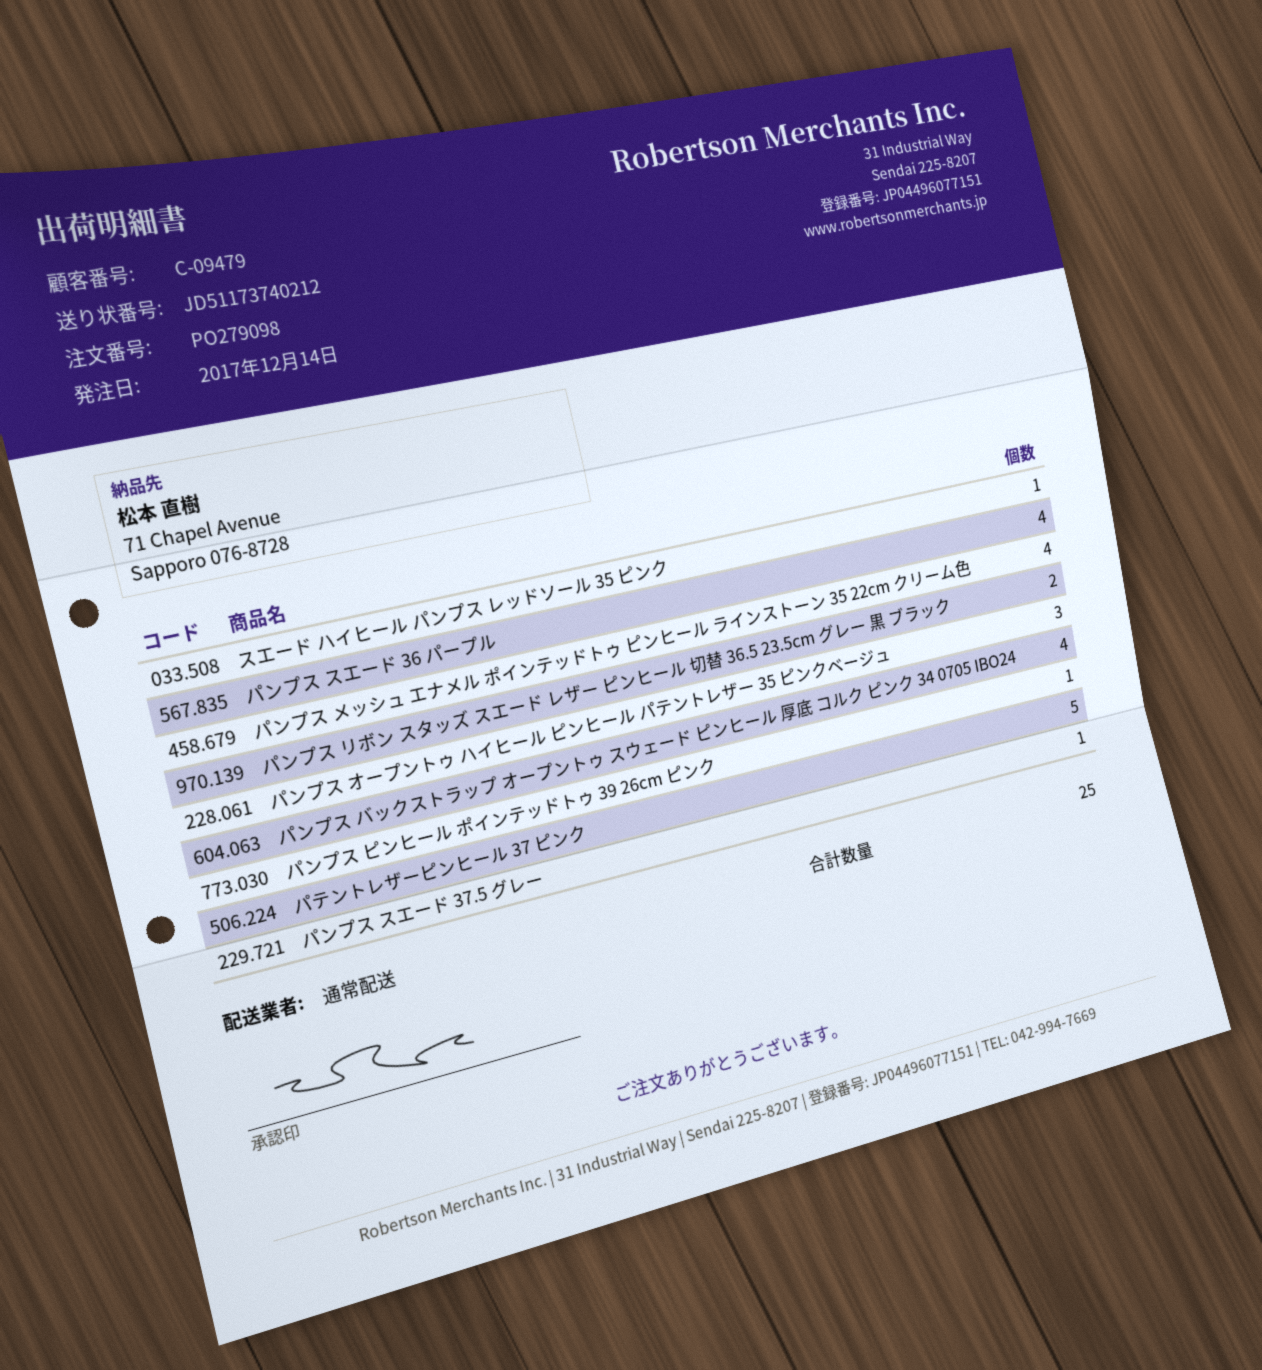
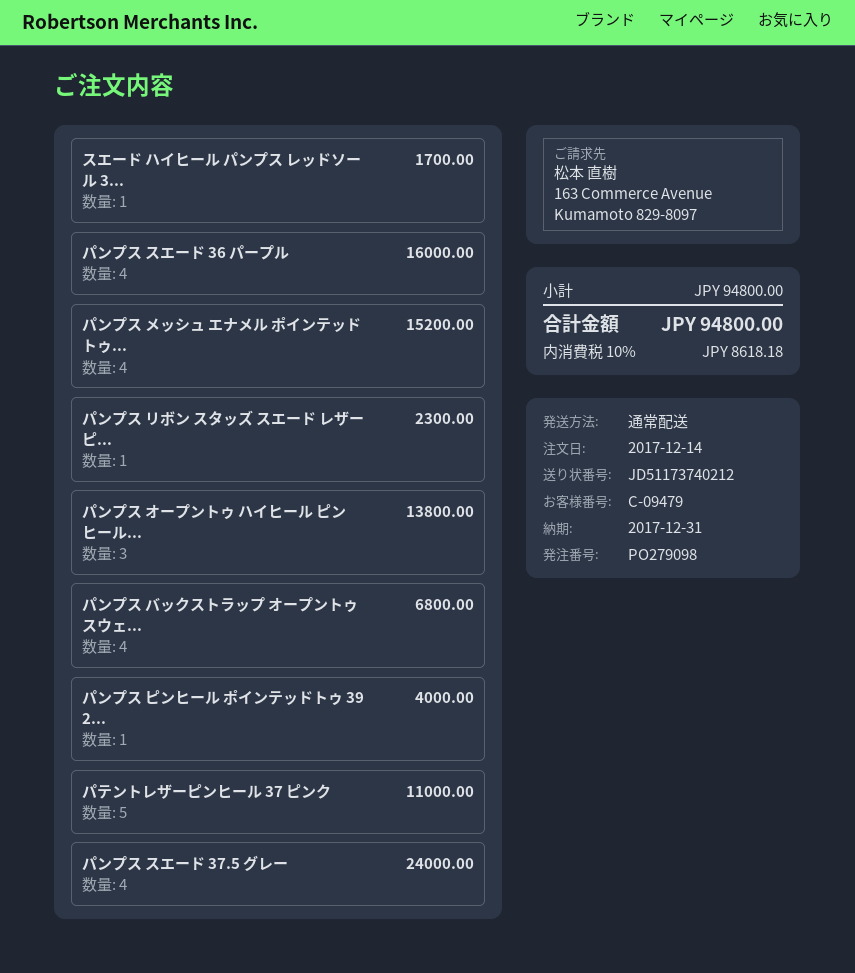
パンプス リボン スタッズ スエード レザー ピンヒール 切替 36.5 23.5cm グレー 黒 ブラック: 2 -> 1
パンプス スエード 37.5 グレー: 1 -> 4

